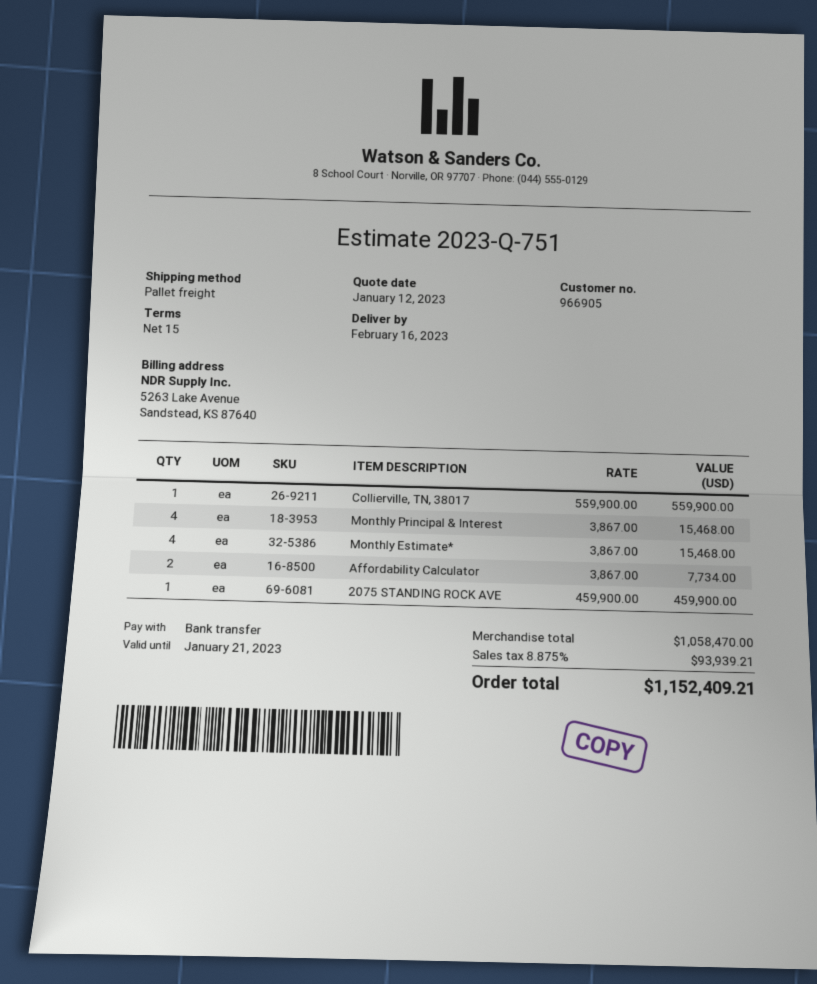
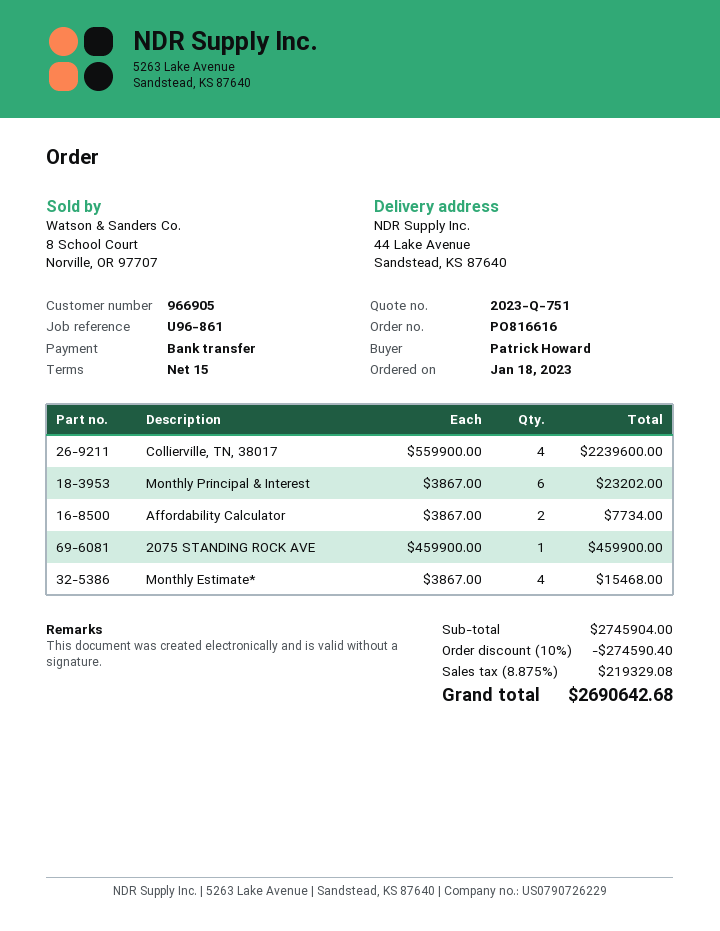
Collierville, TN, 38017: 1 x 559900.00 = 559900.00 -> 4 x 559900.00 = 2239600.00
Monthly Principal & Interest: 4 x 3867.00 = 15468.00 -> 6 x 3867.00 = 23202.00
subtotal: 1058470.00 -> 2745904.00
discount: none -> 10% = 274590.40
tax: 8.875% = 93939.21 -> 8.875% = 219329.08
total: 1152409.21 -> 2690642.68

